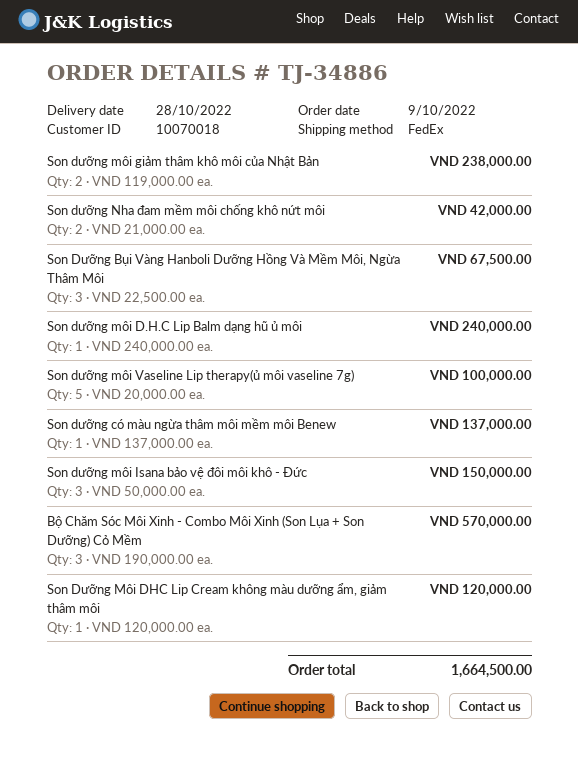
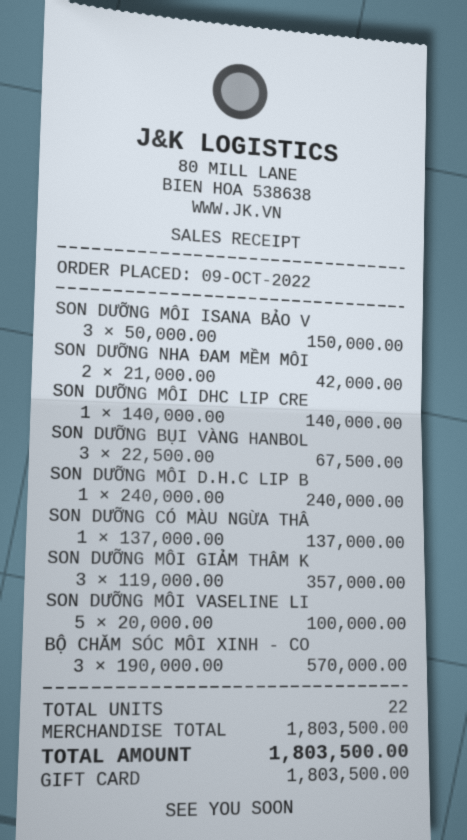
Son dưỡng môi giảm thâm khô môi của Nhật Bản: 2 x 119000.00 = 238000.00 -> 3 x 119000.00 = 357000.00
Son Dưỡng Môi DHC Lip Cream không màu dưỡng ẩm, giảm thâm môi: 1 x 120000.00 = 120000.00 -> 1 x 140000.00 = 140000.00
total: 1664500.00 -> 1803500.00

